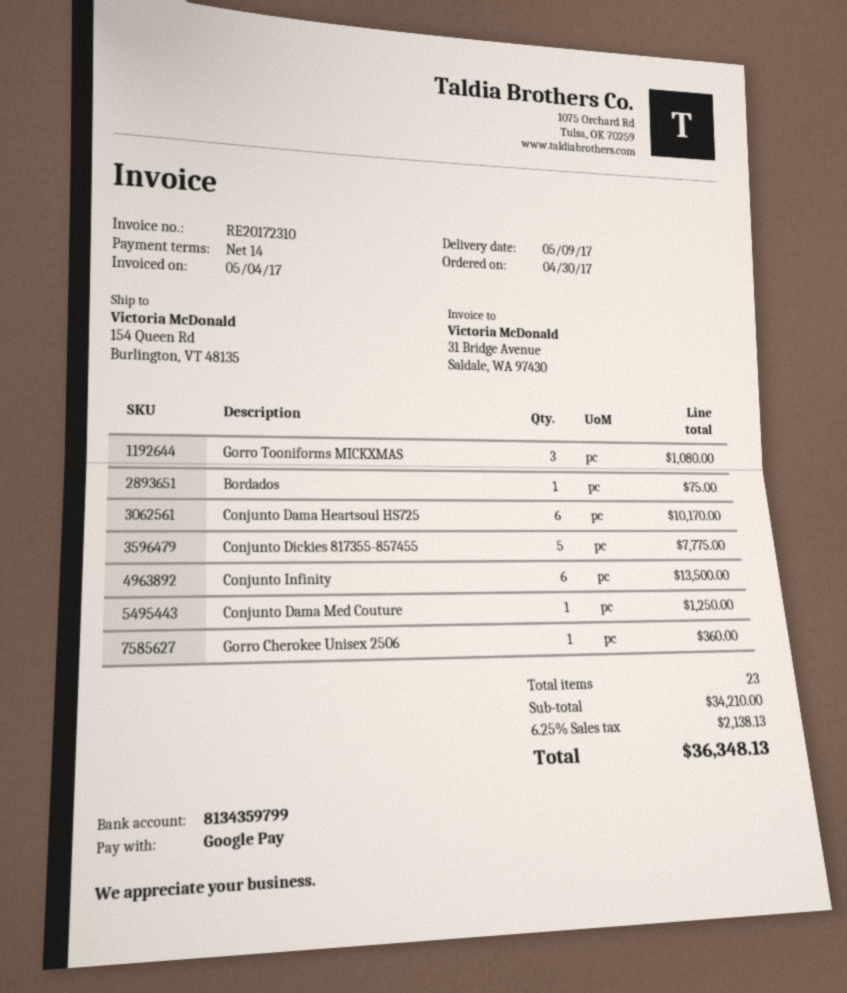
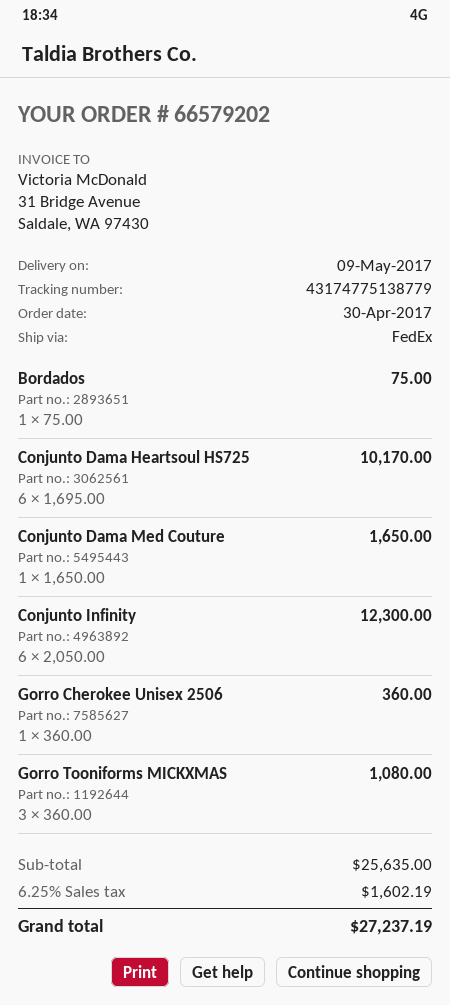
Conjunto Dickies 817355-857455: 5 for 7775.00 -> none
Conjunto Infinity: 6 for 13500.00 -> 6 for 12300.00
Conjunto Dama Med Couture: 1 for 1250.00 -> 1 for 1650.00
subtotal: 34210.00 -> 25635.00
tax: 6.25% = 2138.13 -> 6.25% = 1602.19
total: 36348.13 -> 27237.19

